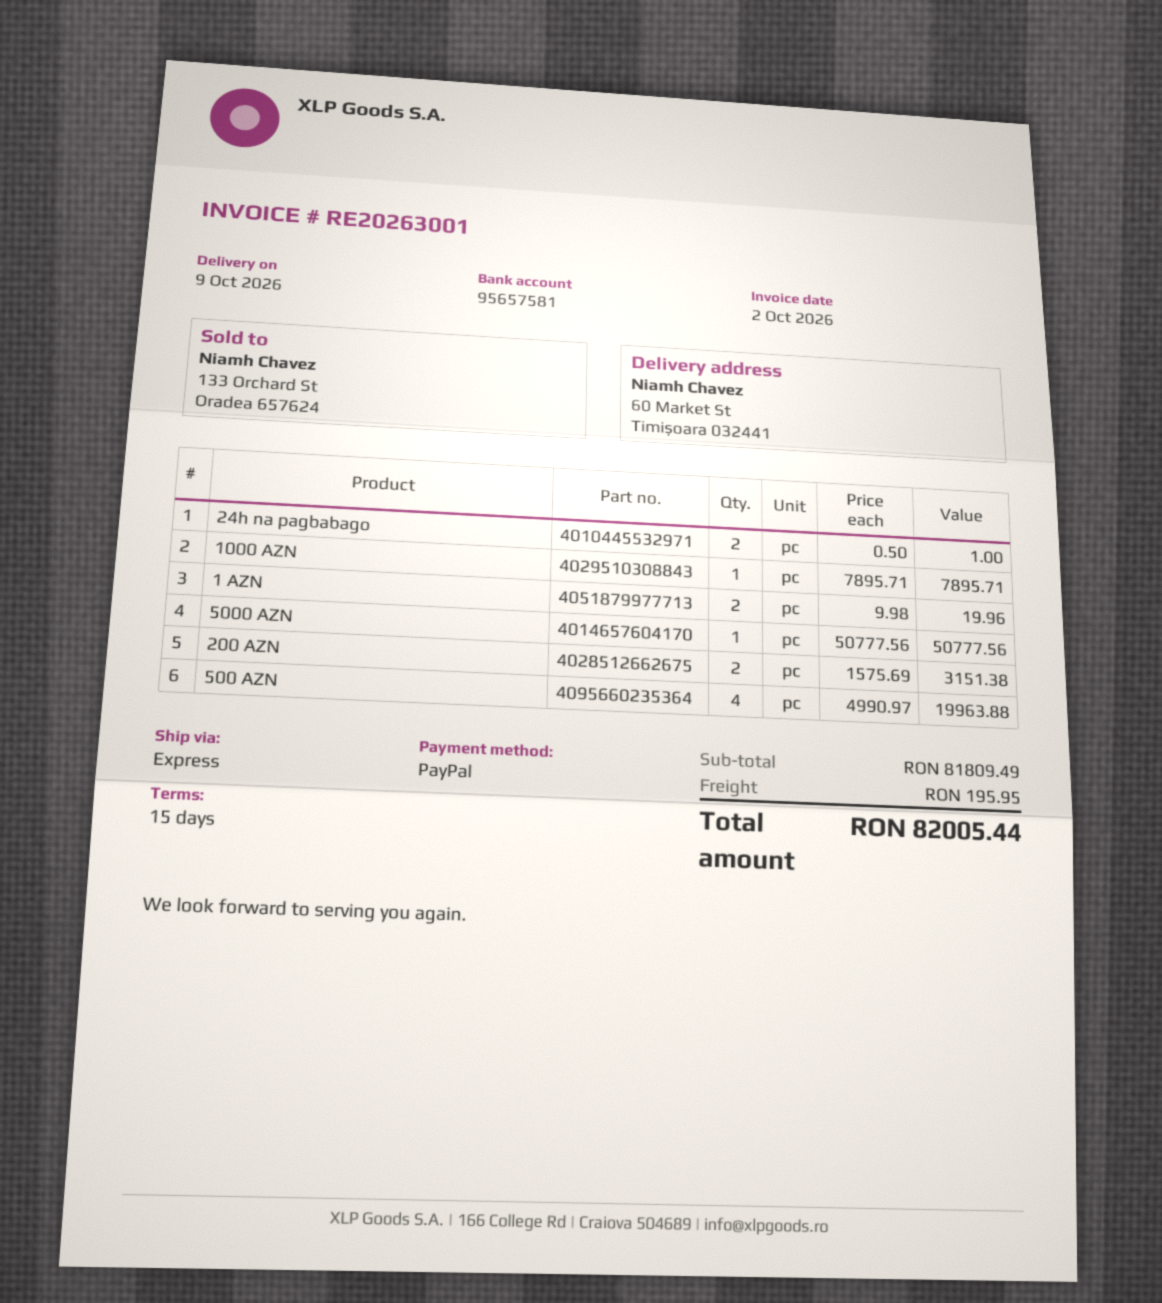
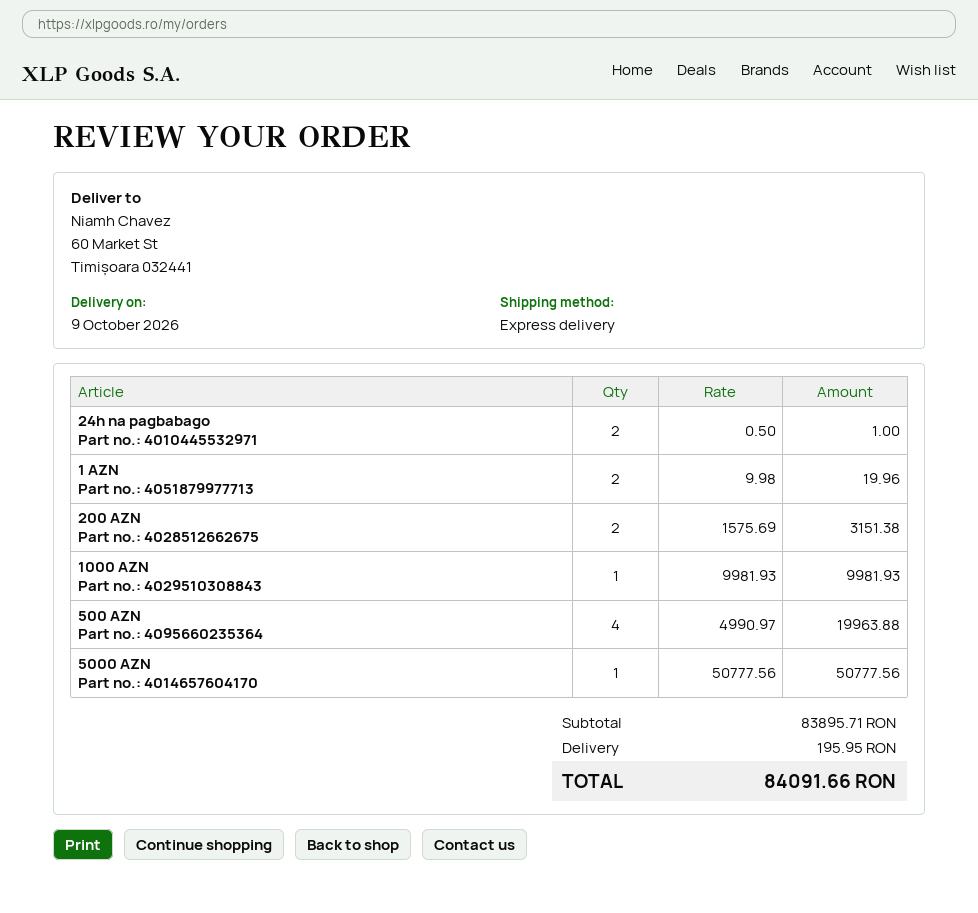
1000 AZN: 1 x 7895.71 = 7895.71 -> 1 x 9981.93 = 9981.93
subtotal: 81809.49 -> 83895.71
total: 82005.44 -> 84091.66

